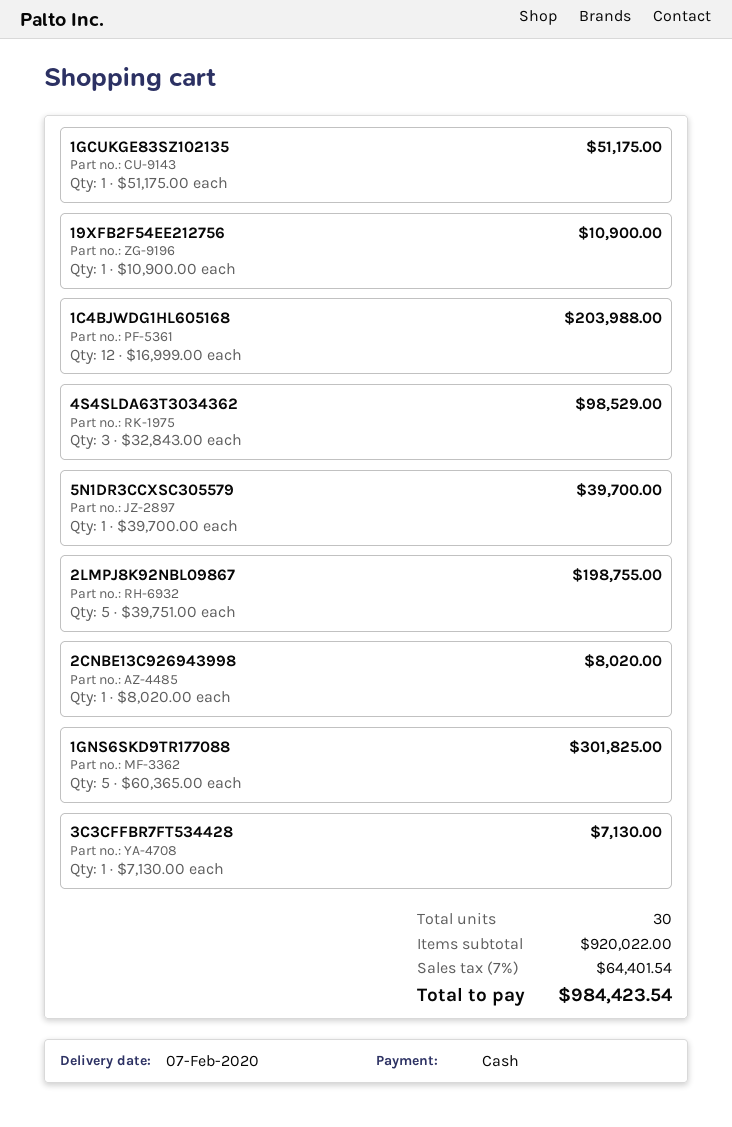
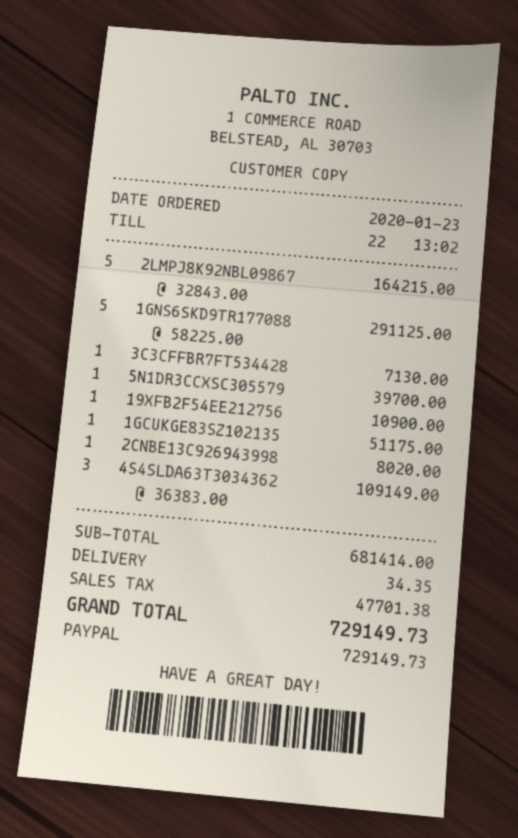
payment method: cash -> PayPal
1C4BJWDG1HL605168: 12 x 16999.00 = 203988.00 -> none
4S4SLDA63T3034362: 3 x 32843.00 = 98529.00 -> 3 x 36383.00 = 109149.00
2LMPJ8K92NBL09867: 5 x 39751.00 = 198755.00 -> 5 x 32843.00 = 164215.00
1GNS6SKD9TR177088: 5 x 60365.00 = 301825.00 -> 5 x 58225.00 = 291125.00
subtotal: 920022.00 -> 681414.00
shipping: none -> 34.35
tax: 64401.54 -> 47701.38
total: 984423.54 -> 729149.73

